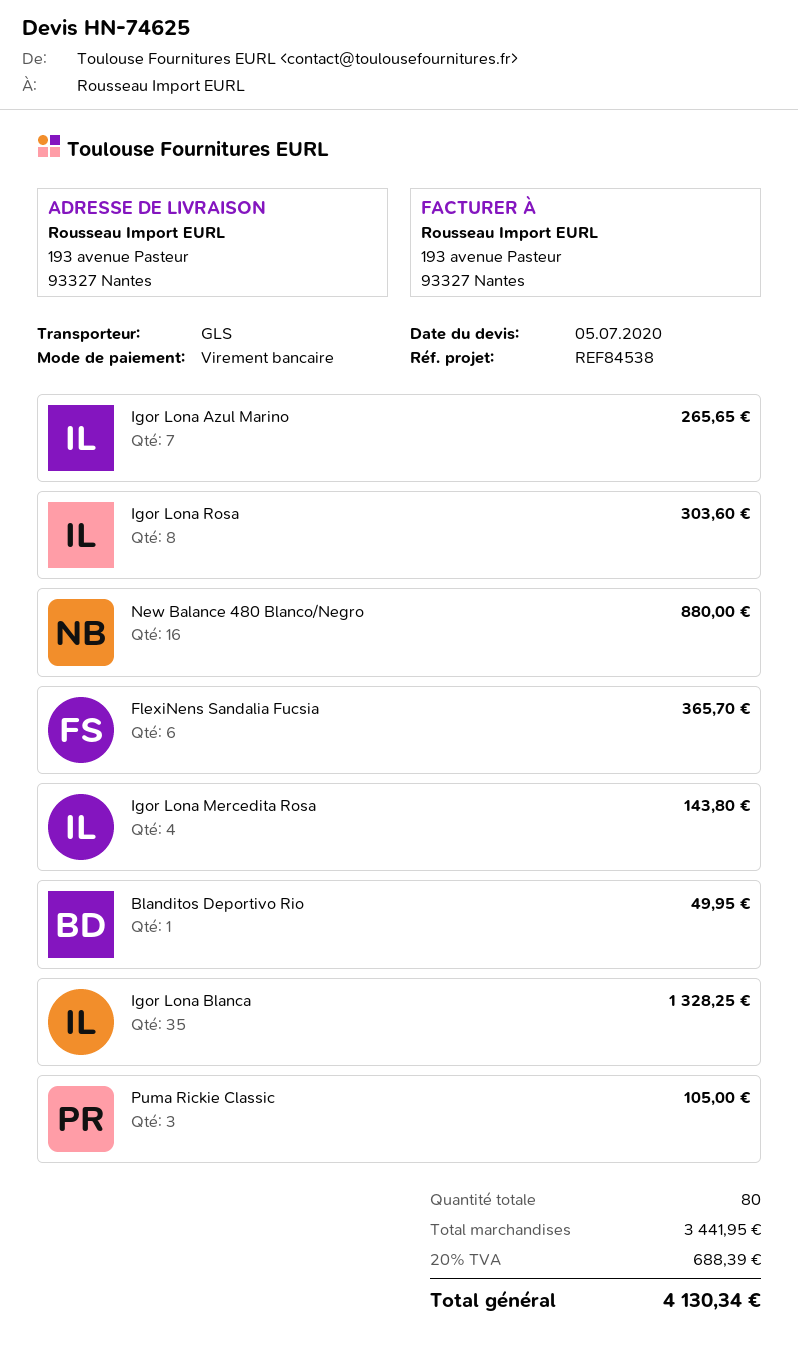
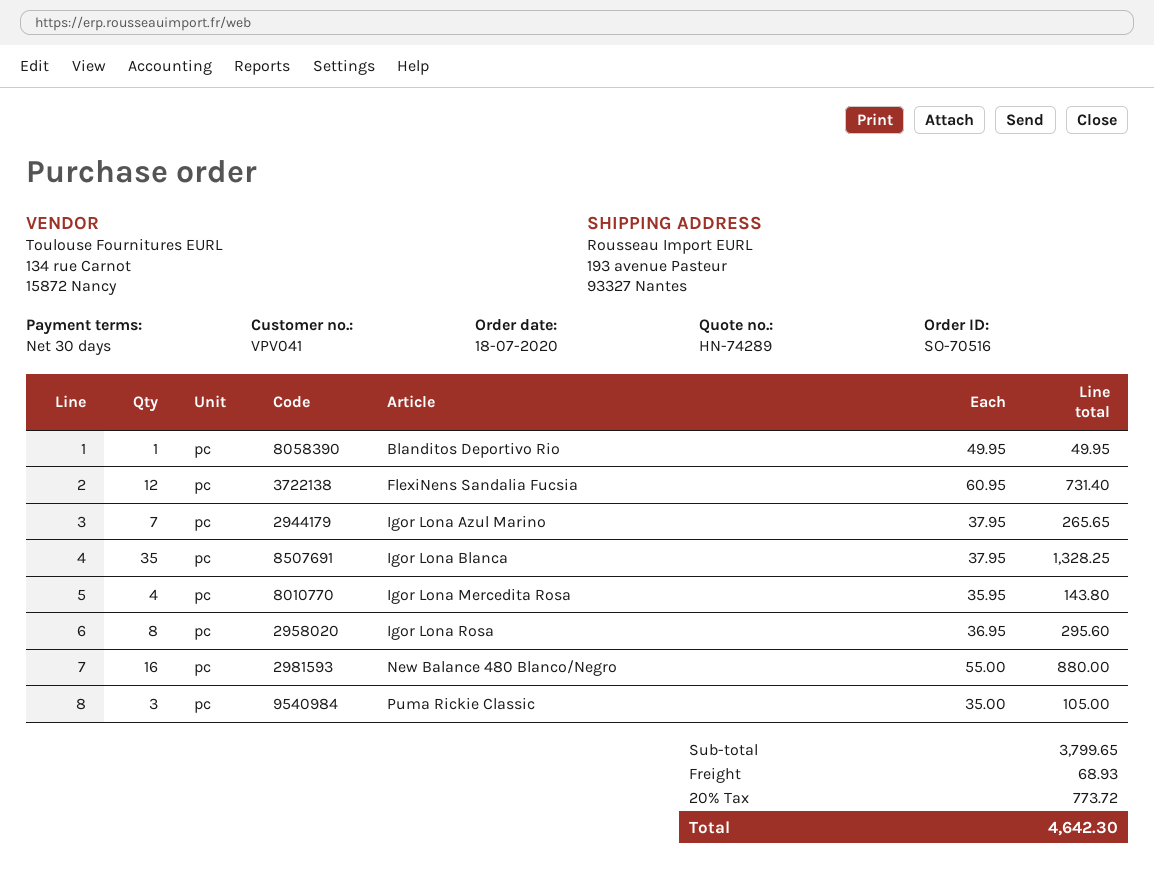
quote number: HN-74625 -> HN-74289
Igor Lona Rosa: 8 for 303.60 -> 8 for 295.60
FlexiNens Sandalia Fucsia: 6 for 365.70 -> 12 for 731.40
subtotal: 3441.95 -> 3799.65
shipping: none -> 68.93
tax: 20% = 688.39 -> 20% = 773.72
total: 4130.34 -> 4642.30

